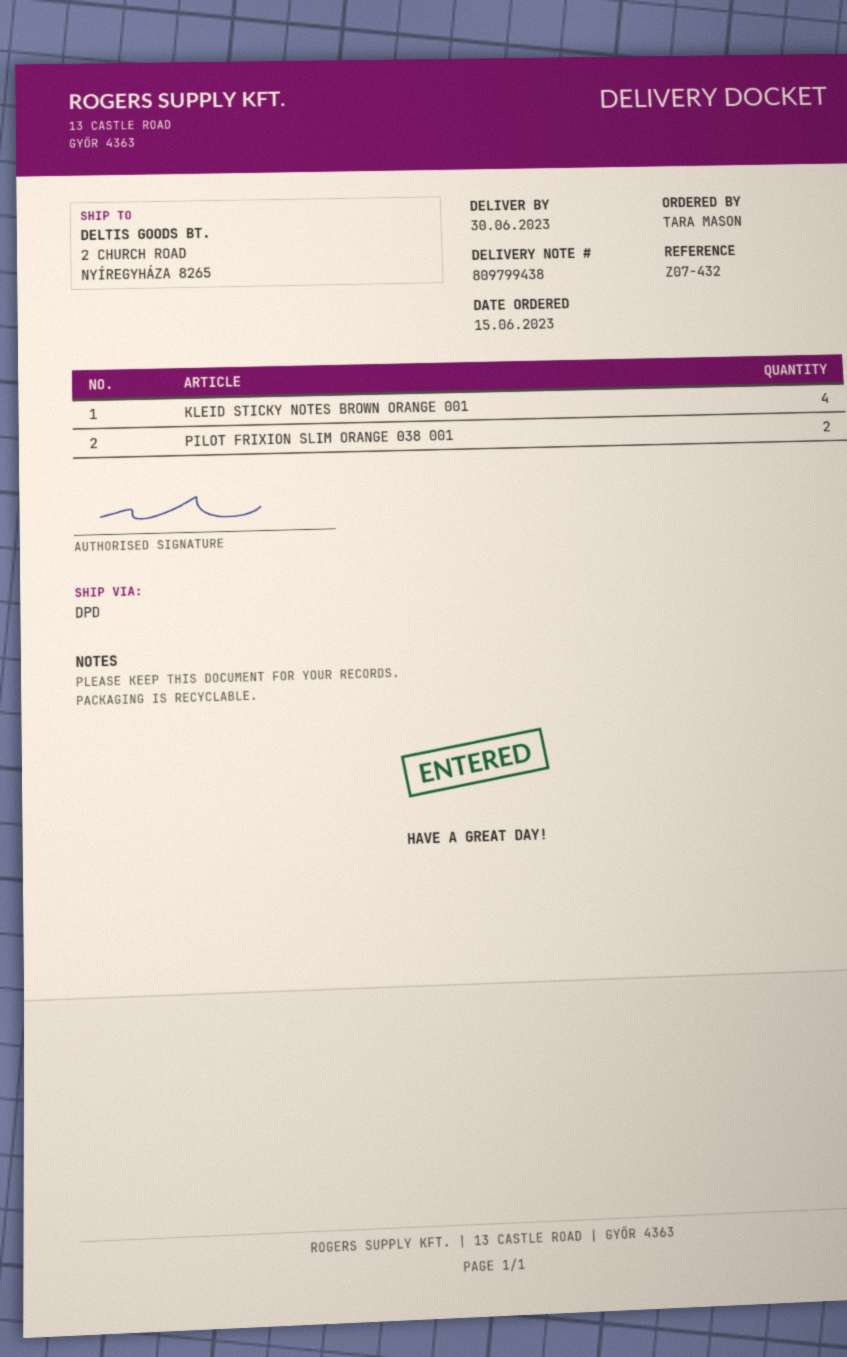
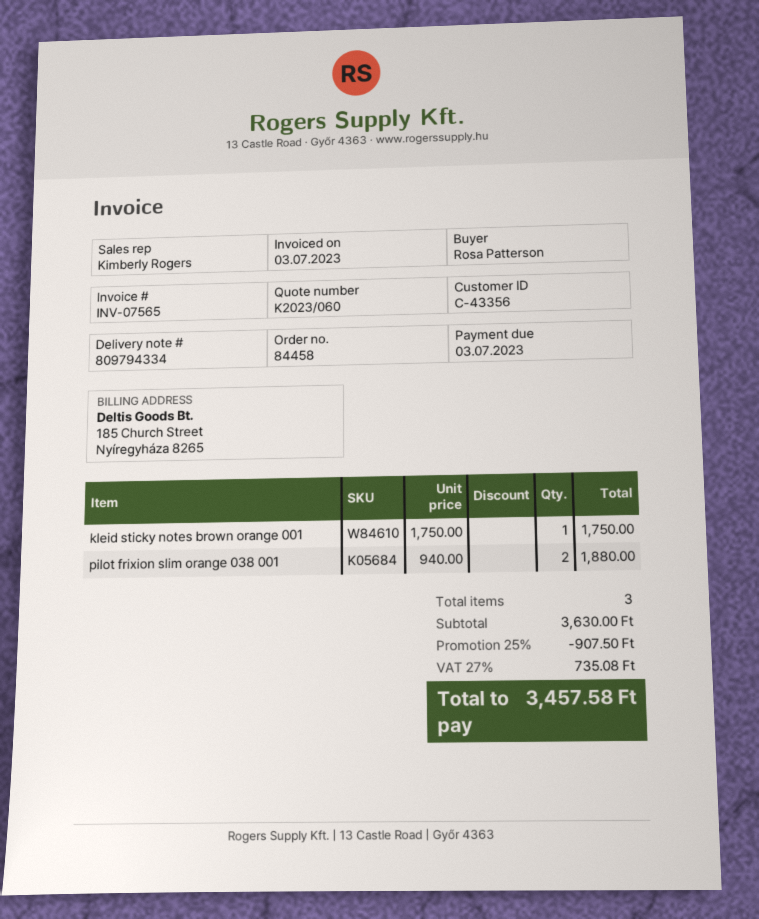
delivery note number: 809799438 -> 809794334
ordered by: TARA MASON -> Rosa Patterson
KLEID STICKY NOTES BROWN ORANGE 001: 4 -> 1

